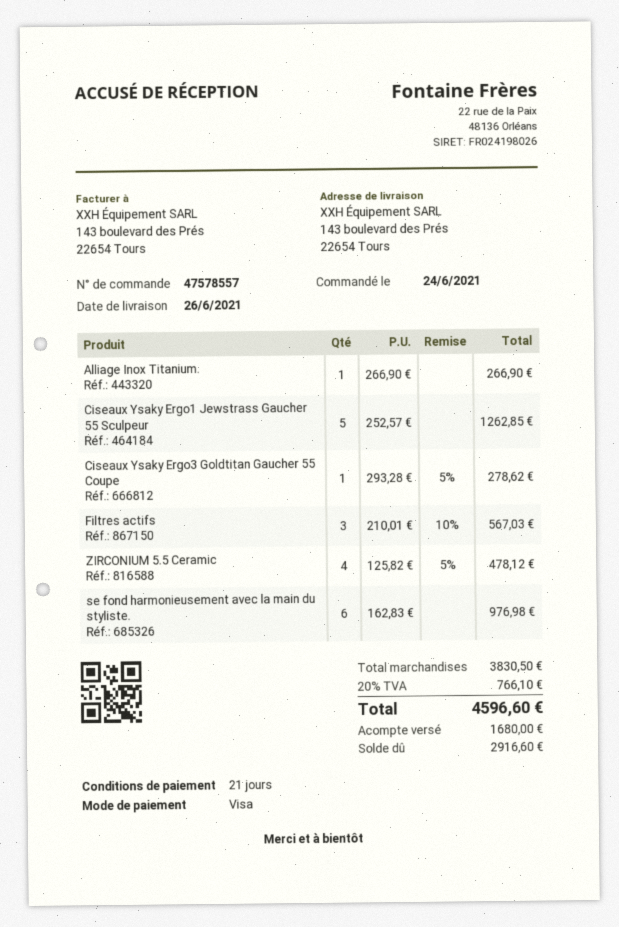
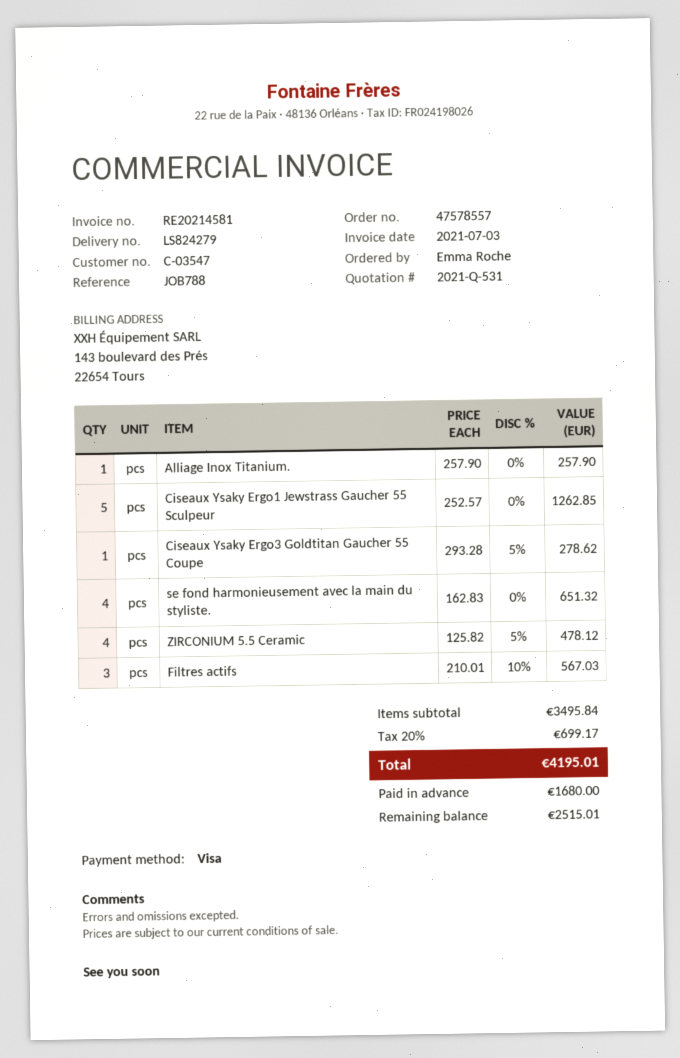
Alliage Inox Titanium.: 1 x 266.90 = 266.90 -> 1 x 257.90 = 257.90
se fond harmonieusement avec la main du styliste.: 6 x 162.83 = 976.98 -> 4 x 162.83 = 651.32
subtotal: 3830.50 -> 3495.84
tax: 20% = 766.10 -> 20% = 699.17
total: 4596.60 -> 4195.01
balance: 2916.60 -> 2515.01

